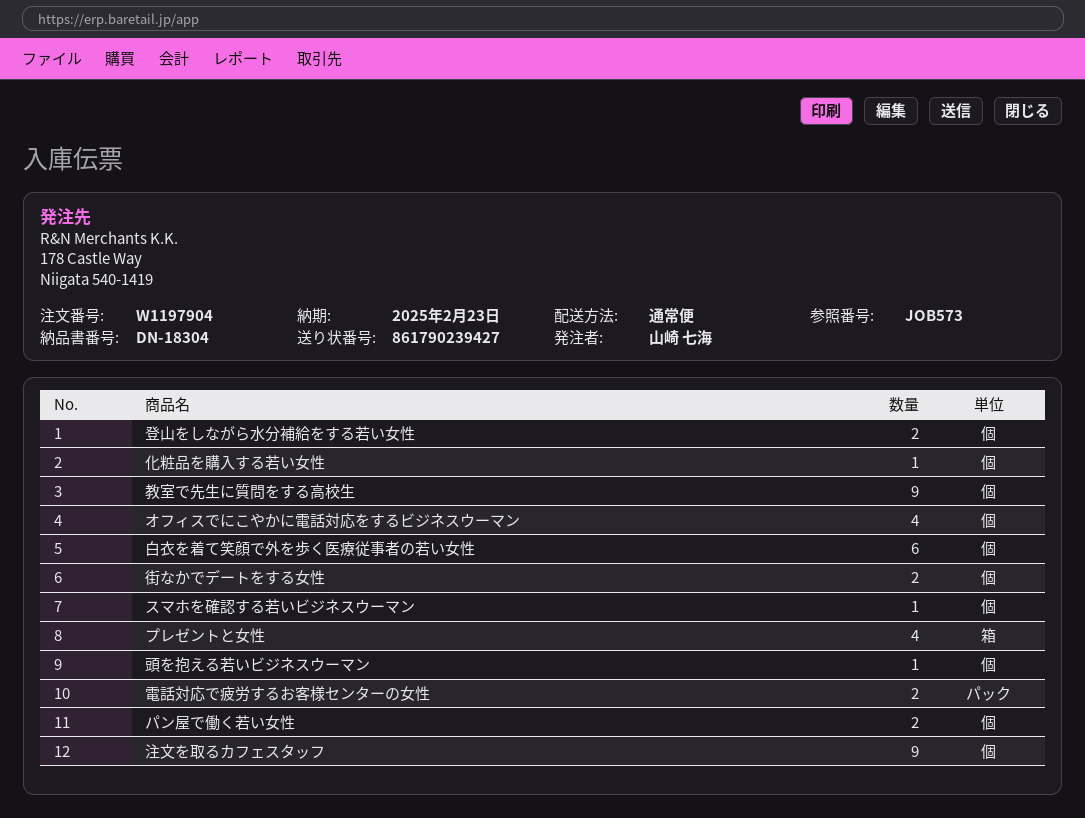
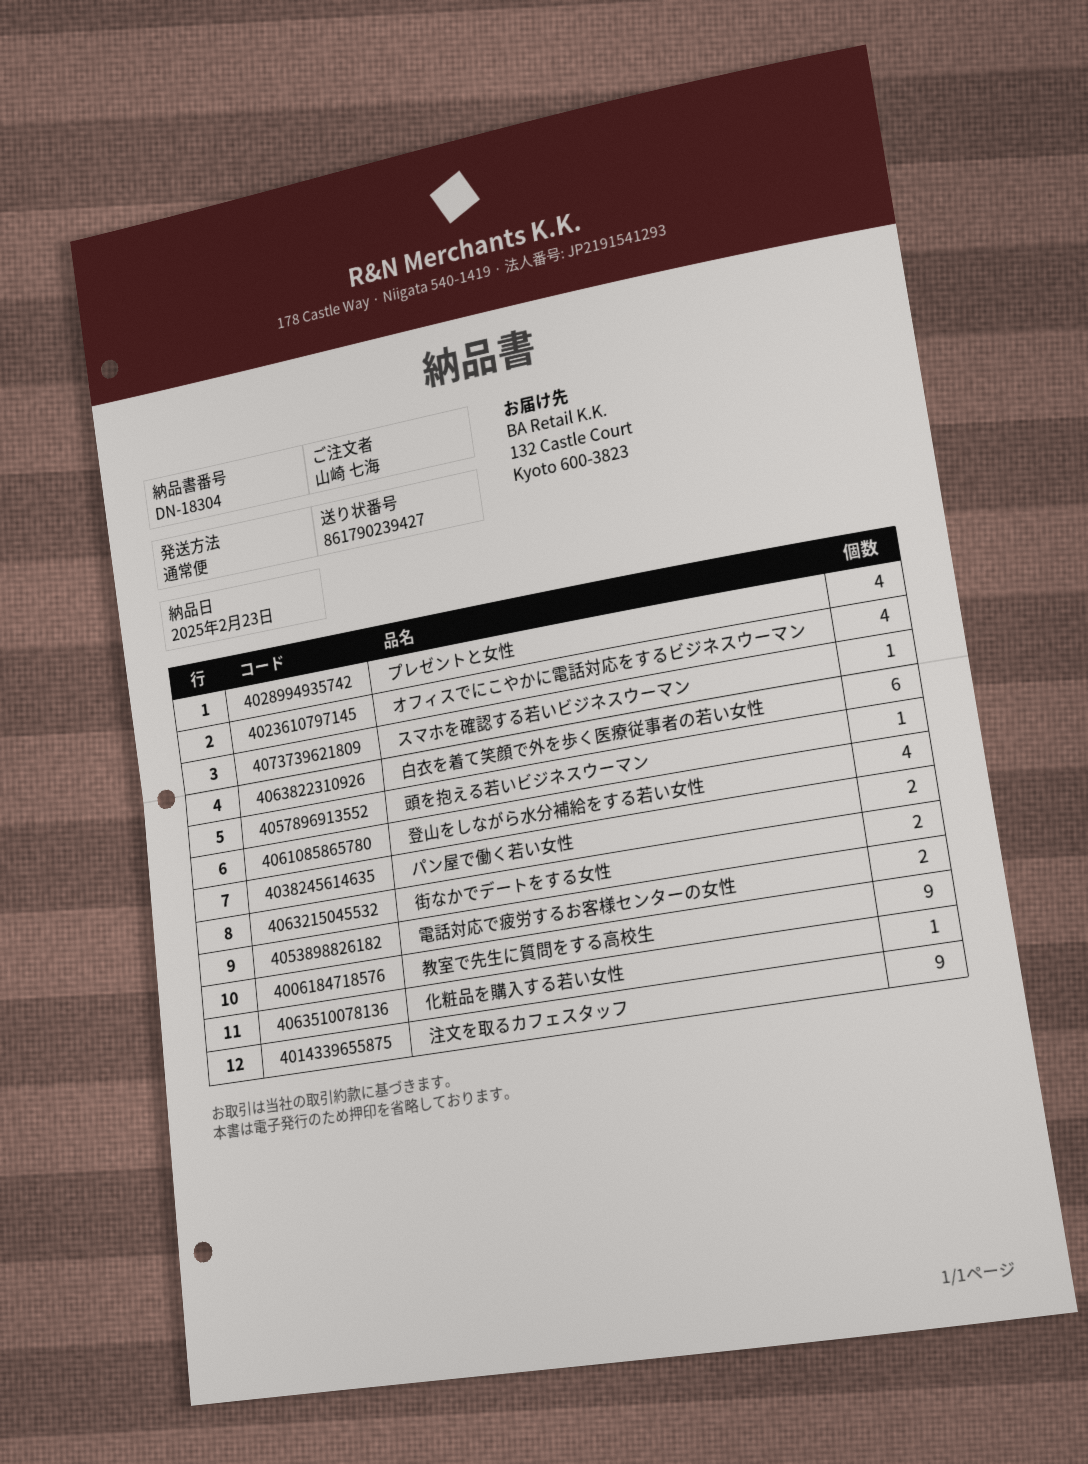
登山をしながら水分補給をする若い女性: 2 -> 4

